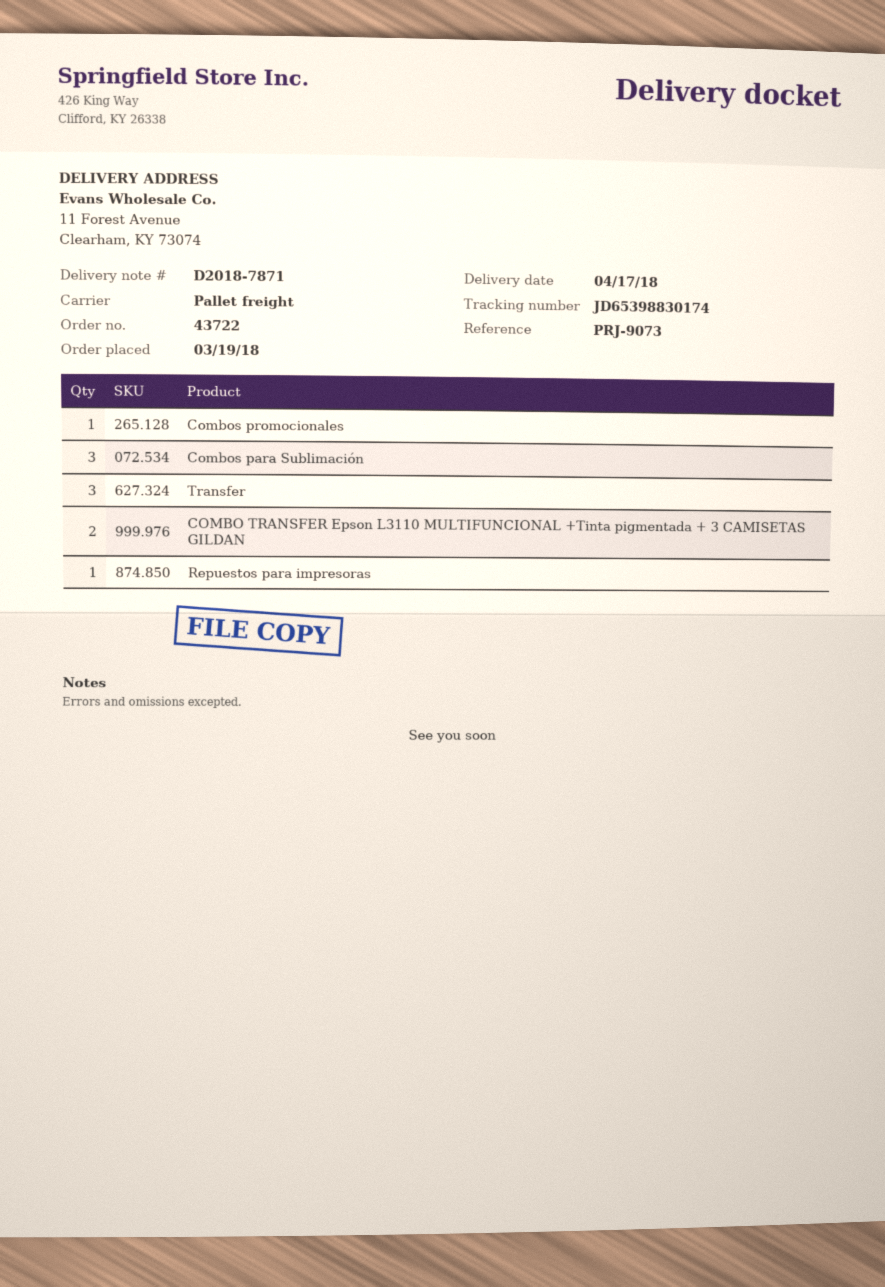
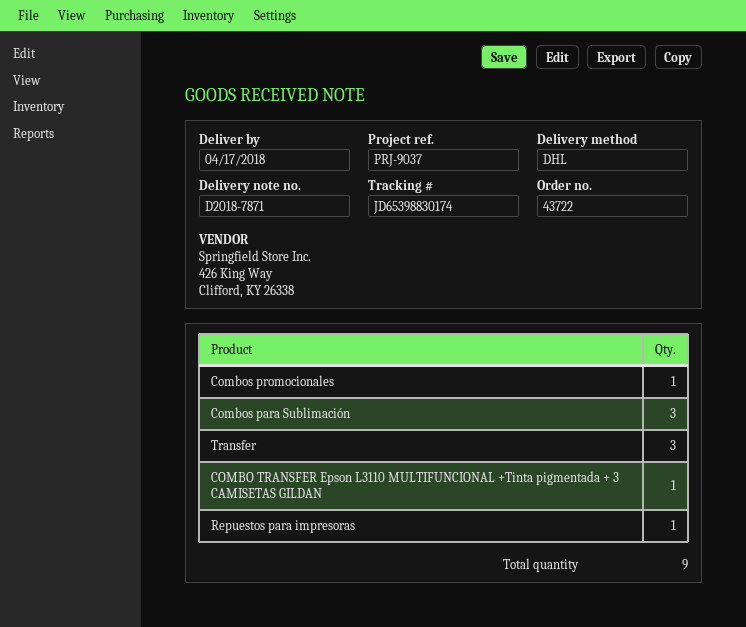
reference: PRJ-9073 -> PRJ-9037
shipping method: pallet freight -> DHL
COMBO TRANSFER Epson L3110 MULTIFUNCIONAL +Tinta pigmentada + 3 CAMISETAS GILDAN: 2 -> 1

